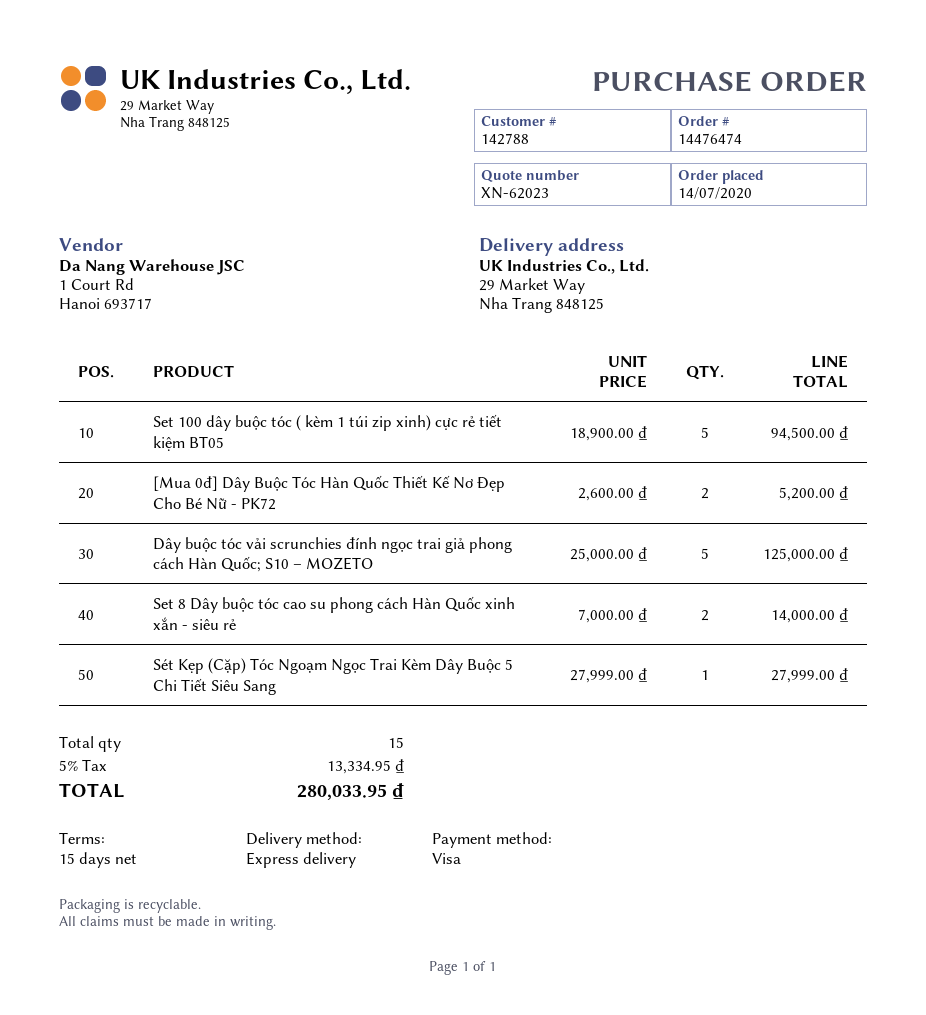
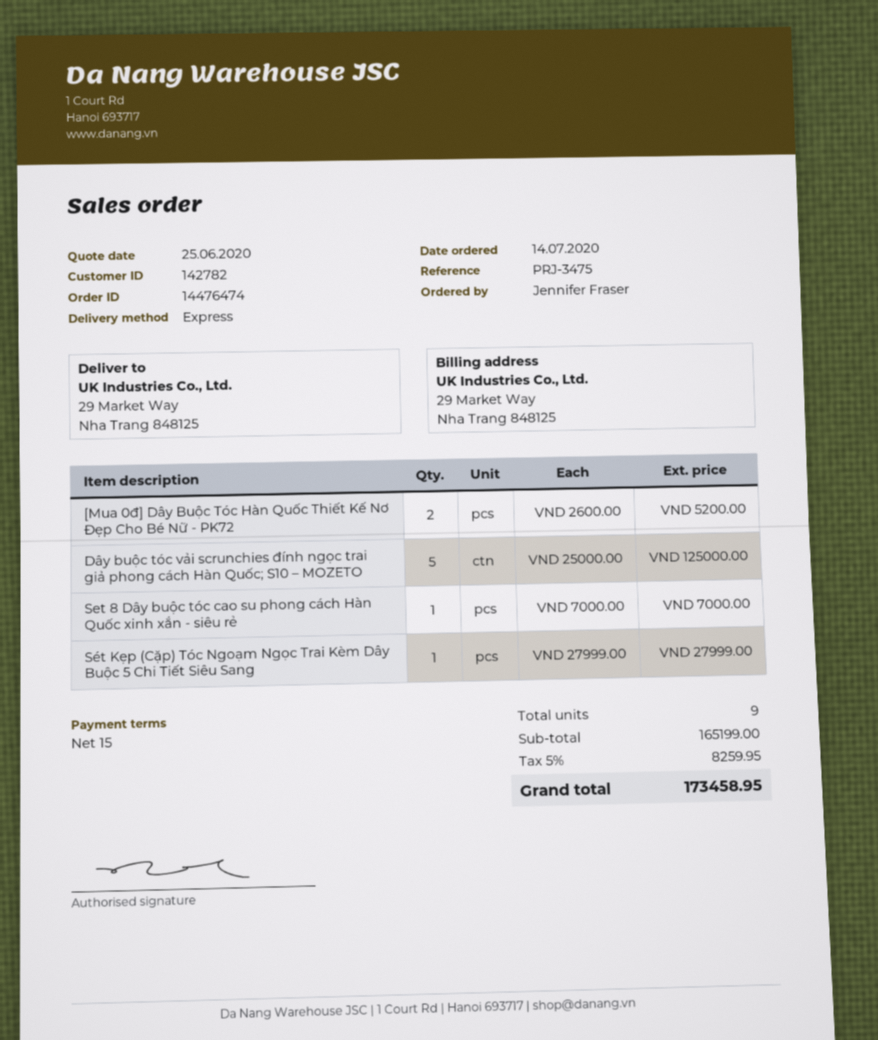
customer number: 142788 -> 142782
Set 100 dây buộc tóc ( kèm 1 túi zip xinh) cực rẻ tiết kiệm BT05: 5 x 18900.00 = 94500.00 -> none
Set 8 Dây buộc tóc cao su phong cách Hàn Quốc xinh xắn - siêu rẻ: 2 x 7000.00 = 14000.00 -> 1 x 7000.00 = 7000.00
total quantity: 15 -> 9
tax: 5% = 13334.95 -> 5% = 8259.95
total: 280033.95 -> 173458.95

